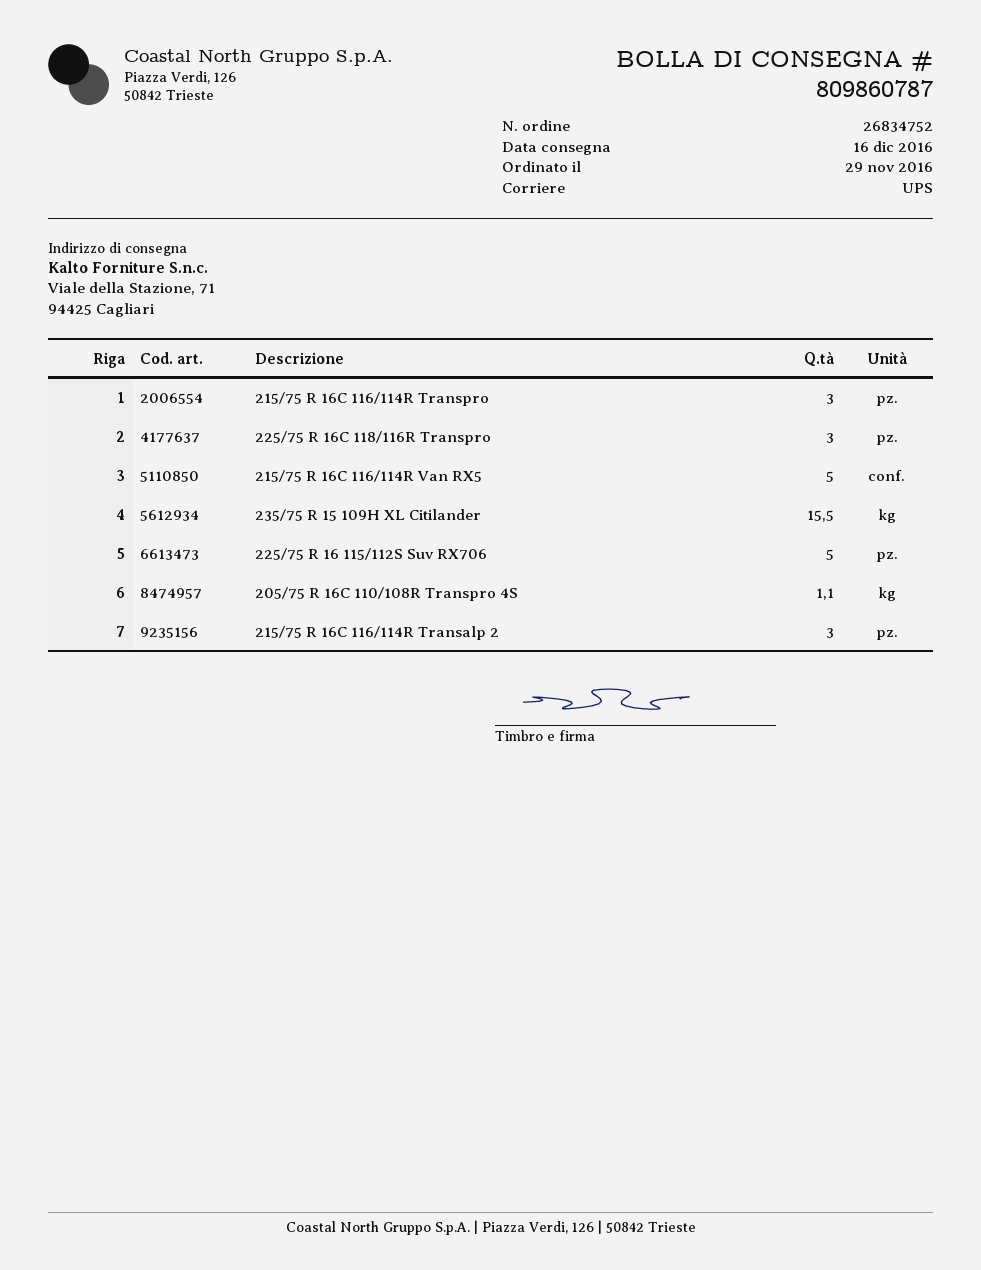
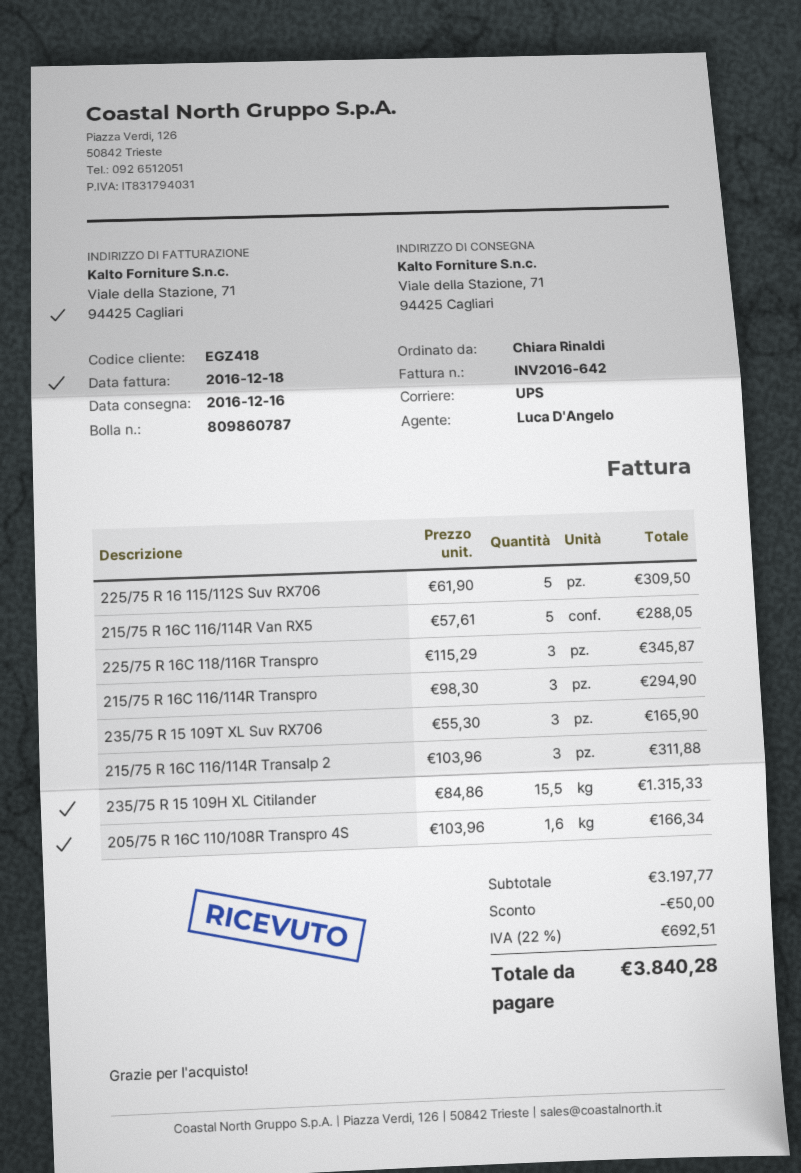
205/75 R 16C 110/108R Transpro 4S: 1.1 -> 1.6
235/75 R 15 109T XL Suv RX706: none -> 3

